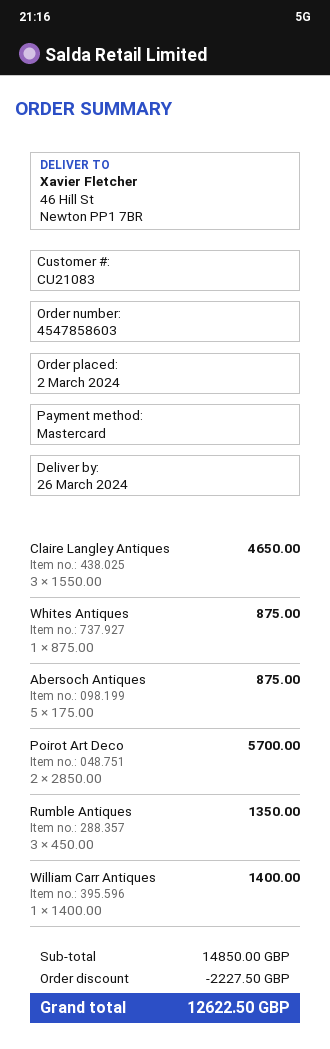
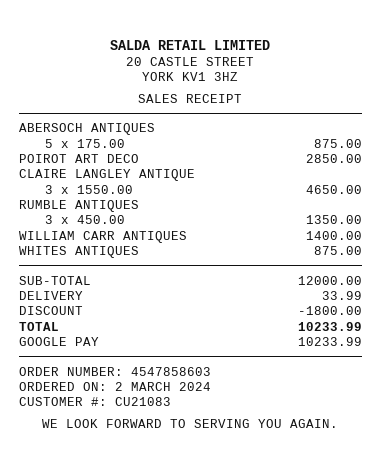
payment method: Mastercard -> Google Pay
Poirot Art Deco: 2 x 2850.00 = 5700.00 -> 1 x 2850.00 = 2850.00
subtotal: 14850.00 -> 12000.00
discount: 2227.50 -> 1800.00
shipping: none -> 33.99
total: 12622.50 -> 10233.99

